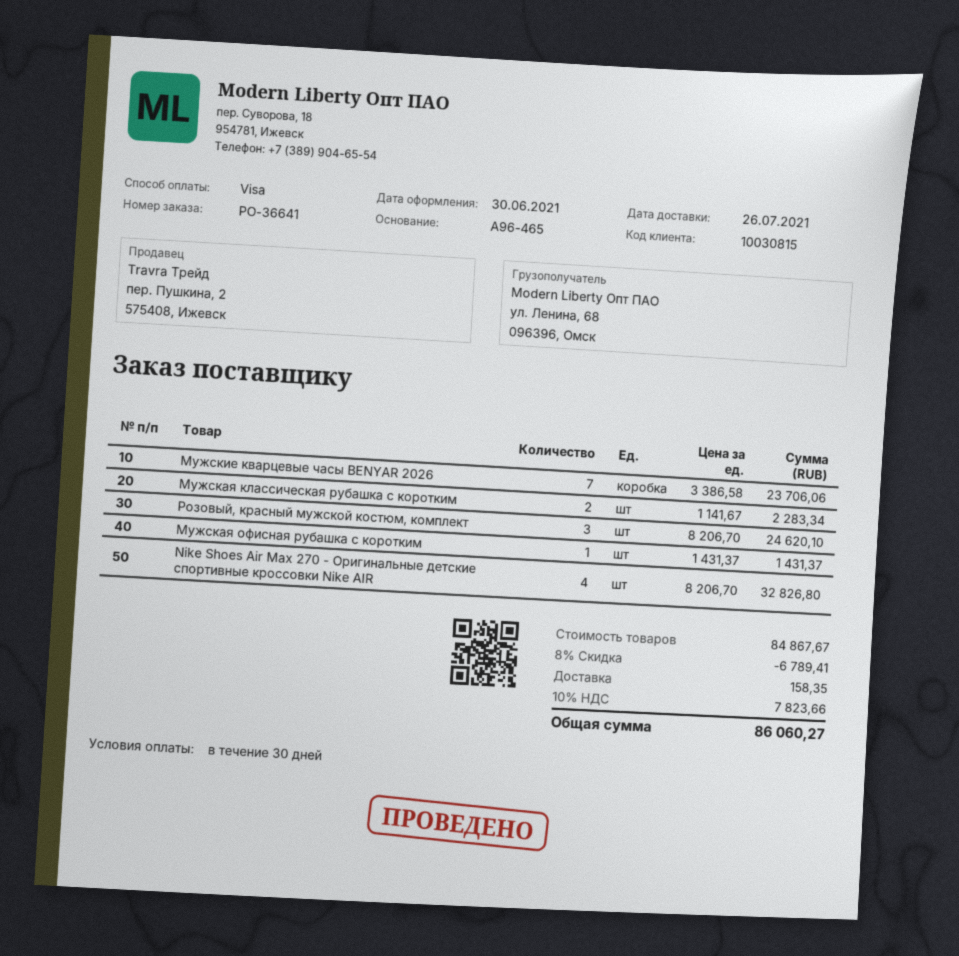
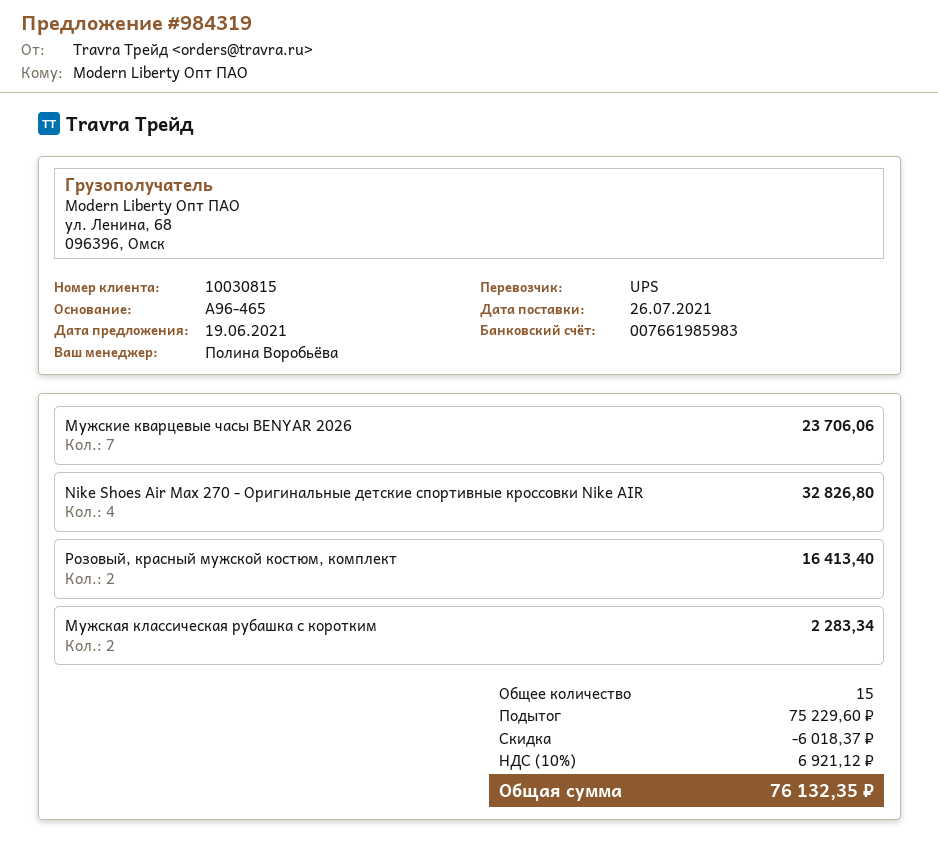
Розовый, красный мужской костюм, комплект: 3 for 24620.10 -> 2 for 16413.40
Мужская офисная рубашка с коротким: 1 for 1431.37 -> none
subtotal: 84867.67 -> 75229.60
discount: 6789.41 -> 6018.37
shipping: 158.35 -> none
tax: 10% = 7823.66 -> 10% = 6921.12
total: 86060.27 -> 76132.35

